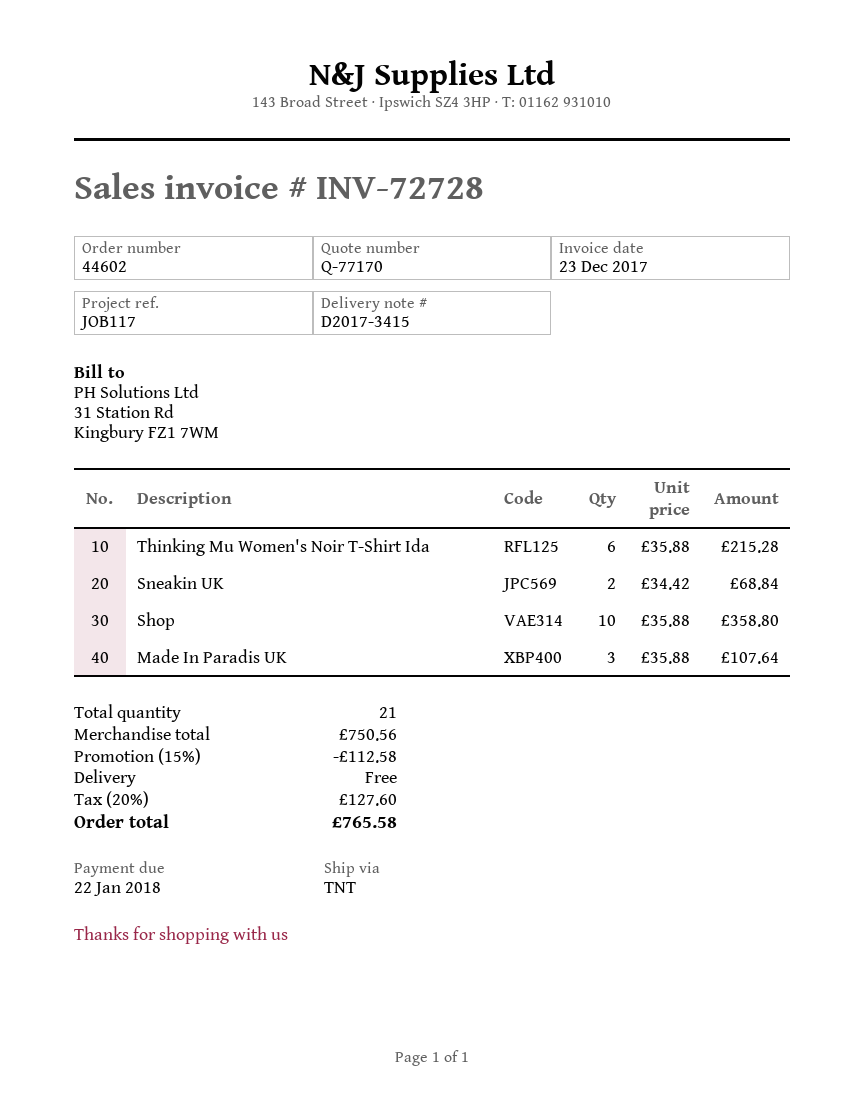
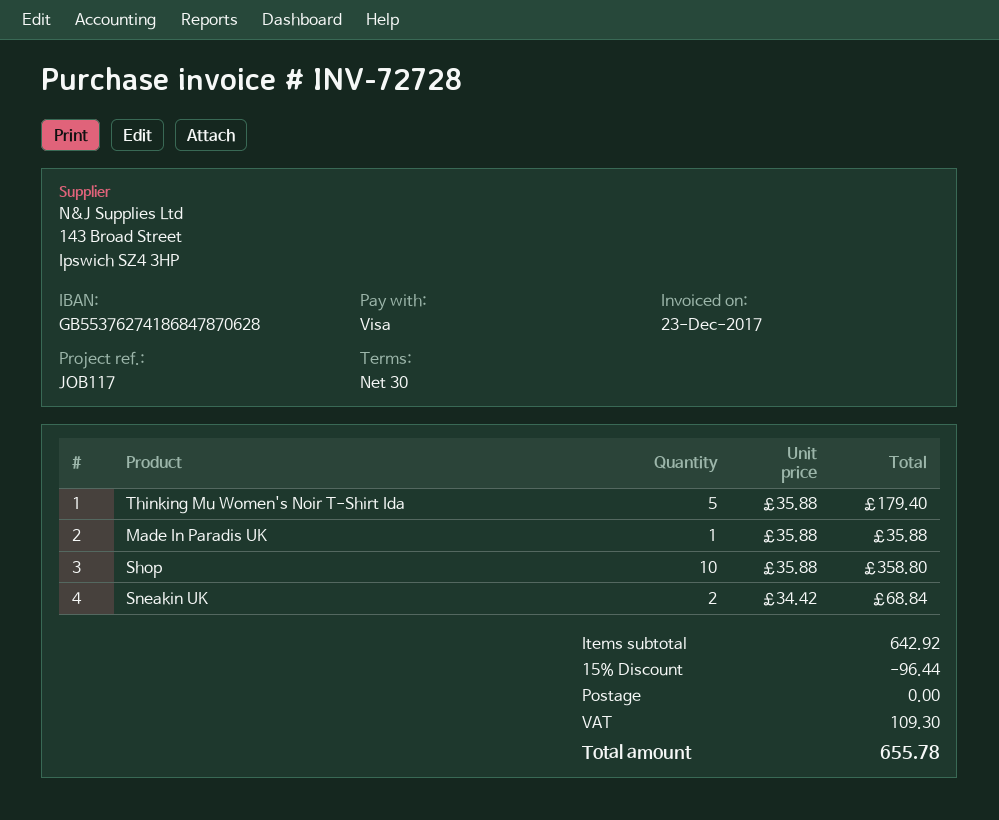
Thinking Mu Women's Noir T-Shirt Ida: 6 x 35.88 = 215.28 -> 5 x 35.88 = 179.40
Made In Paradis UK: 3 x 35.88 = 107.64 -> 1 x 35.88 = 35.88
subtotal: 750.56 -> 642.92
discount: 15% = 112.58 -> 15% = 96.44
tax: 127.60 -> 109.30
total: 765.58 -> 655.78

